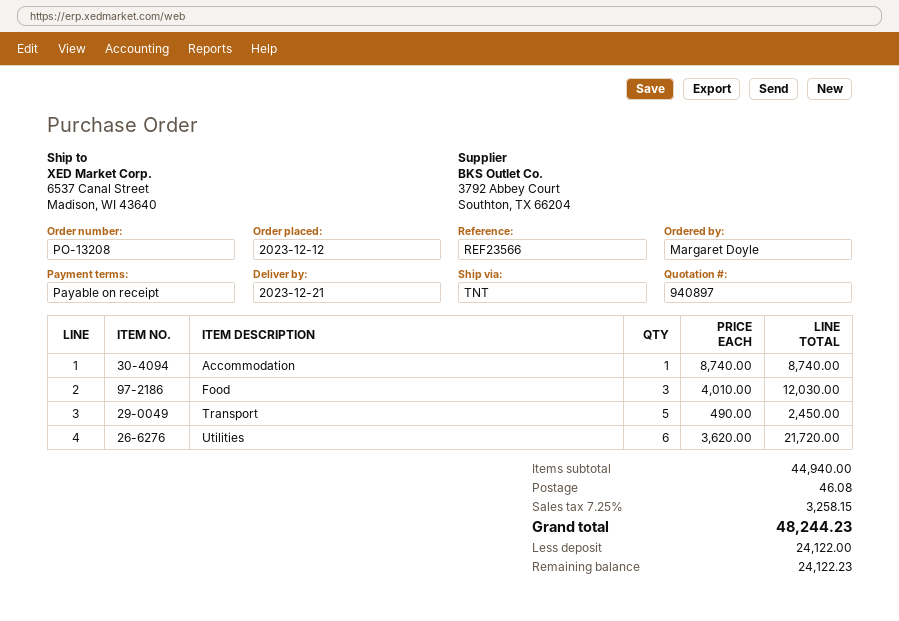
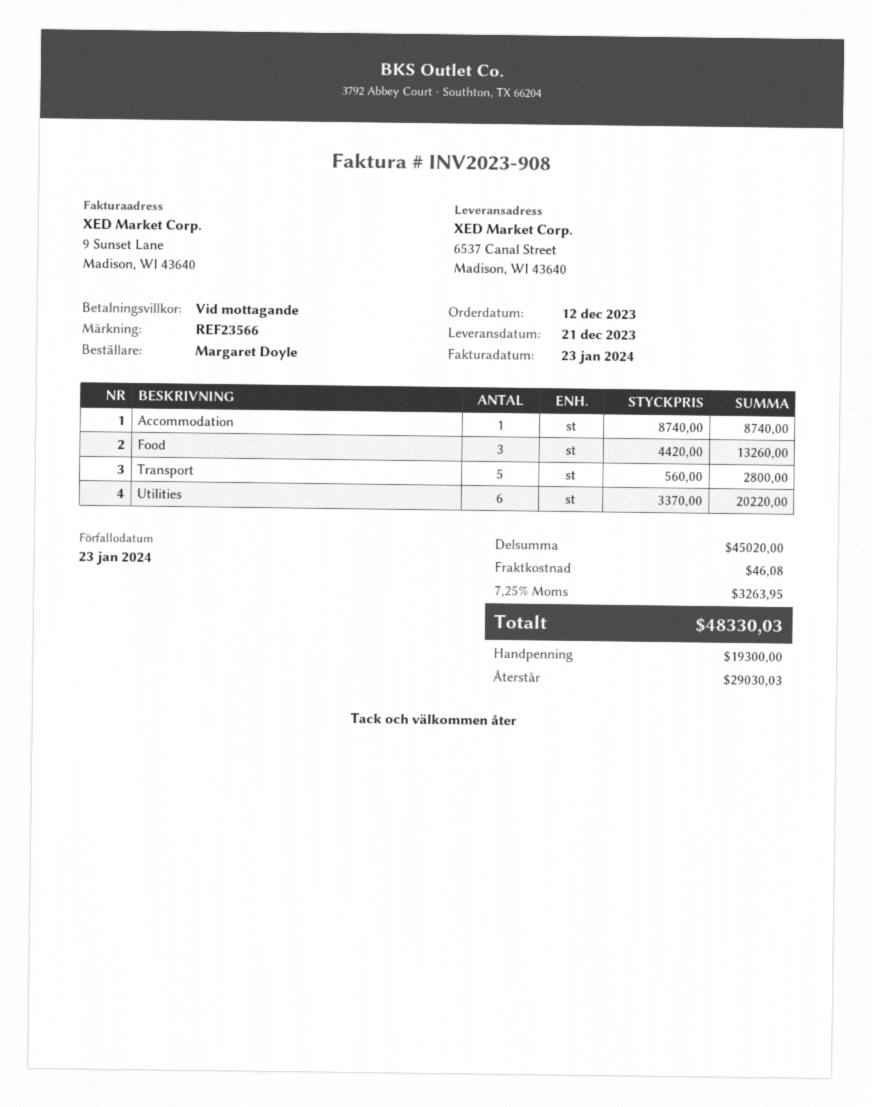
Food: 3 x 4010.00 = 12030.00 -> 3 x 4420.00 = 13260.00
Transport: 5 x 490.00 = 2450.00 -> 5 x 560.00 = 2800.00
Utilities: 6 x 3620.00 = 21720.00 -> 6 x 3370.00 = 20220.00
subtotal: 44940.00 -> 45020.00
tax: 7.25% = 3258.15 -> 7.25% = 3263.95
total: 48244.23 -> 48330.03
deposit: 24122.00 -> 19300.00
balance: 24122.23 -> 29030.03

